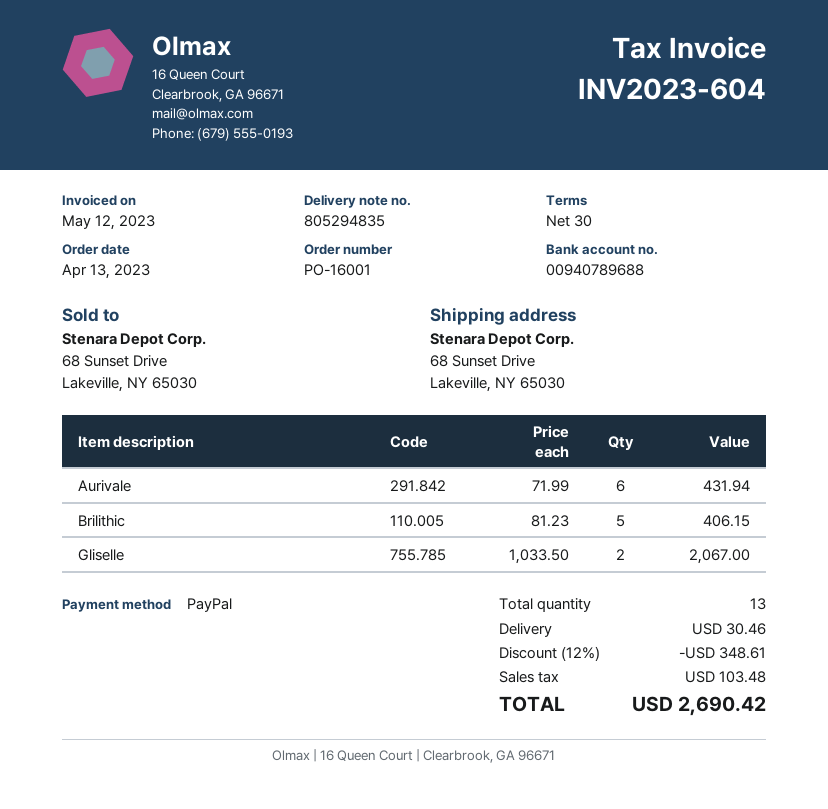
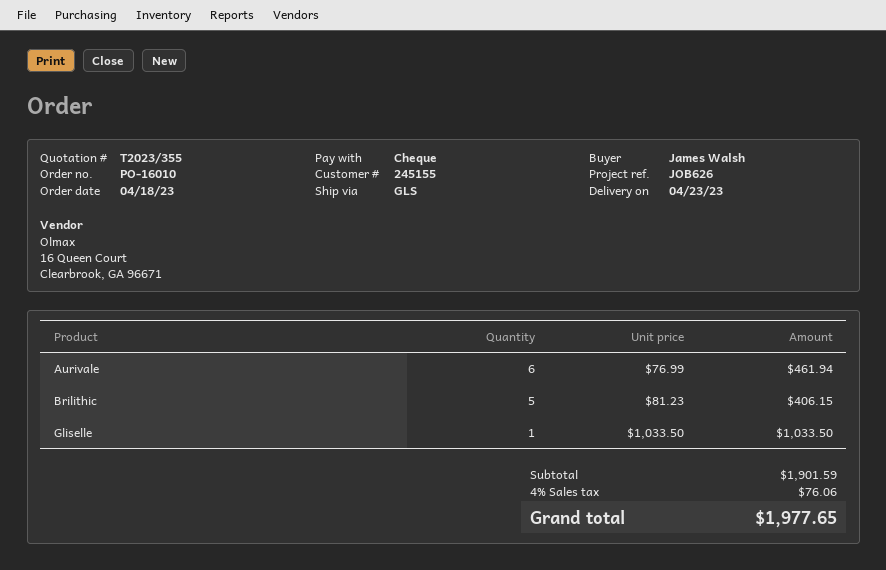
order number: PO-16001 -> PO-16010
order date: 2023-04-13 -> 2023-04-18
payment method: PayPal -> cheque
Aurivale: 6 x 71.99 = 431.94 -> 6 x 76.99 = 461.94
Gliselle: 2 x 1033.50 = 2067.00 -> 1 x 1033.50 = 1033.50
discount: 12% = 348.61 -> none
shipping: 30.46 -> none
tax: 103.48 -> 76.06
total: 2690.42 -> 1977.65

